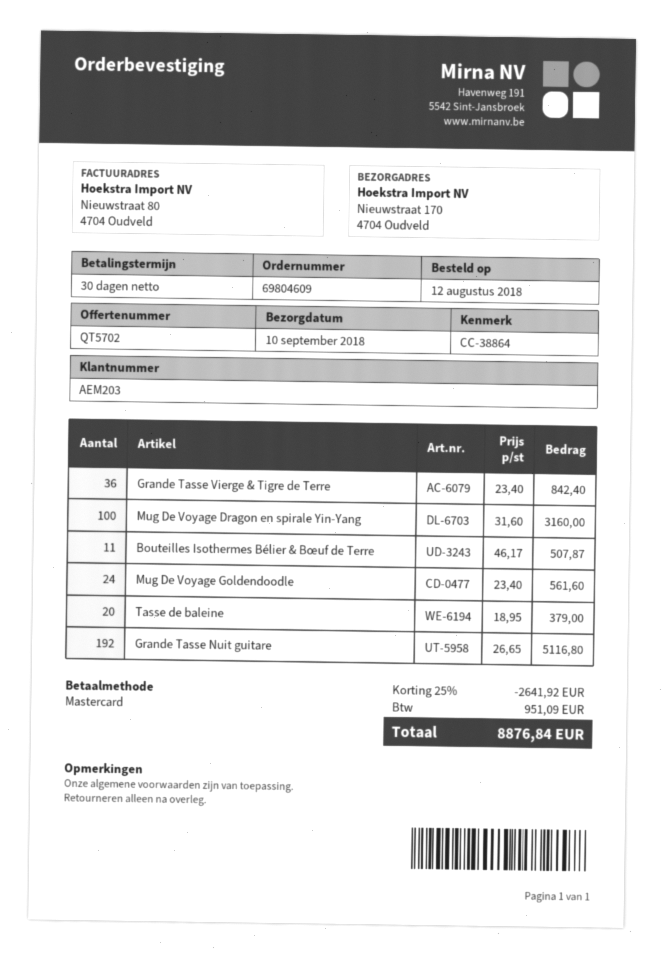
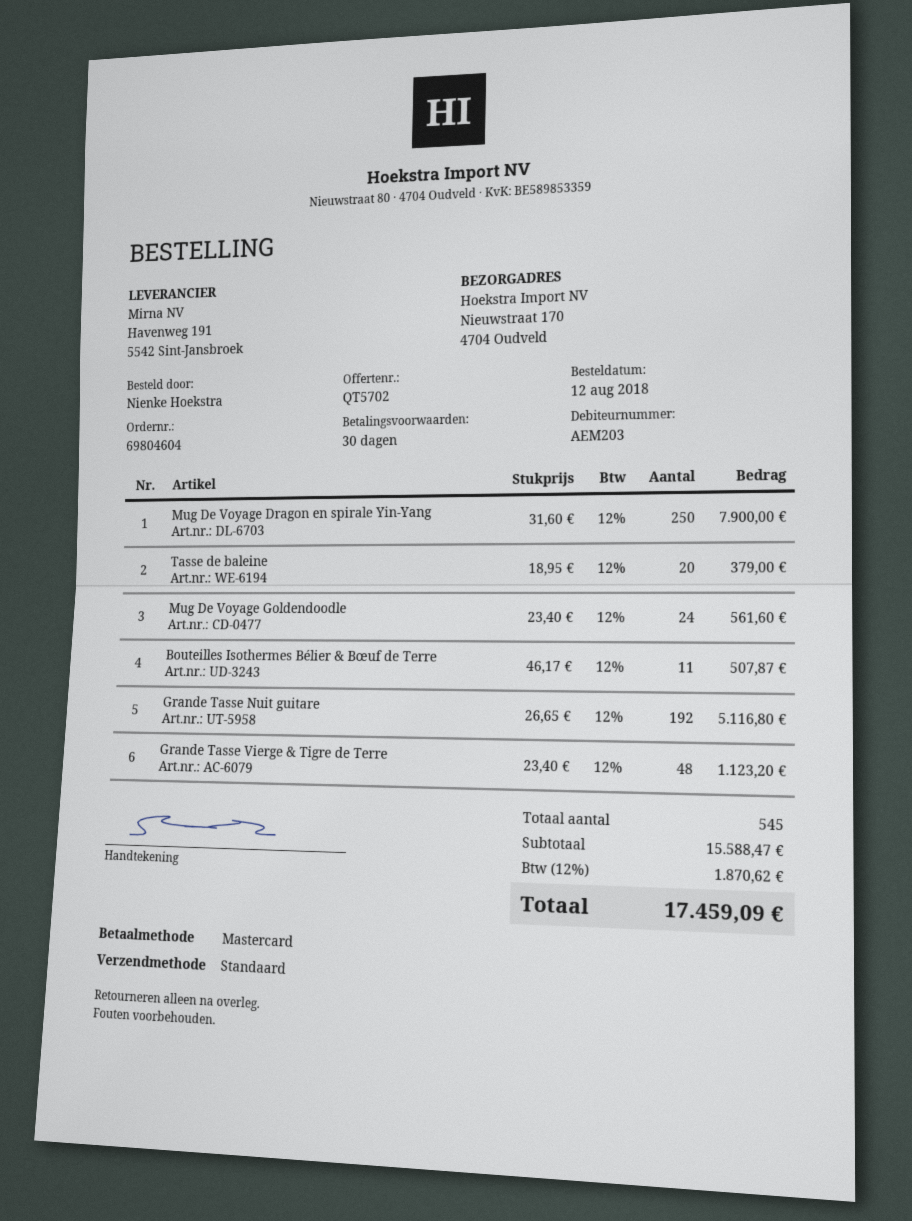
order number: 69804609 -> 69804604
Grande Tasse Vierge & Tigre de Terre: 36 x 23.40 = 842.40 -> 48 x 23.40 = 1123.20
Mug De Voyage Dragon en spirale Yin-Yang: 100 x 31.60 = 3160.00 -> 250 x 31.60 = 7900.00
discount: 25% = 2641.92 -> none
tax: 951.09 -> 1870.62
total: 8876.84 -> 17459.09

